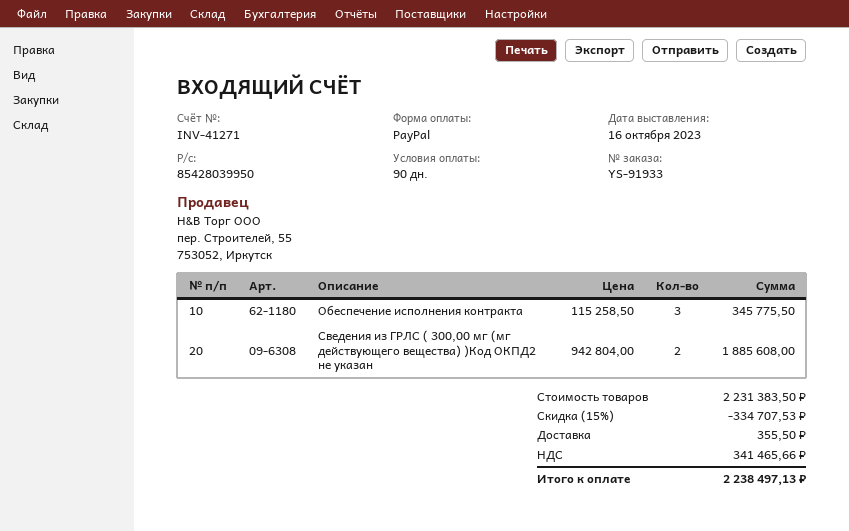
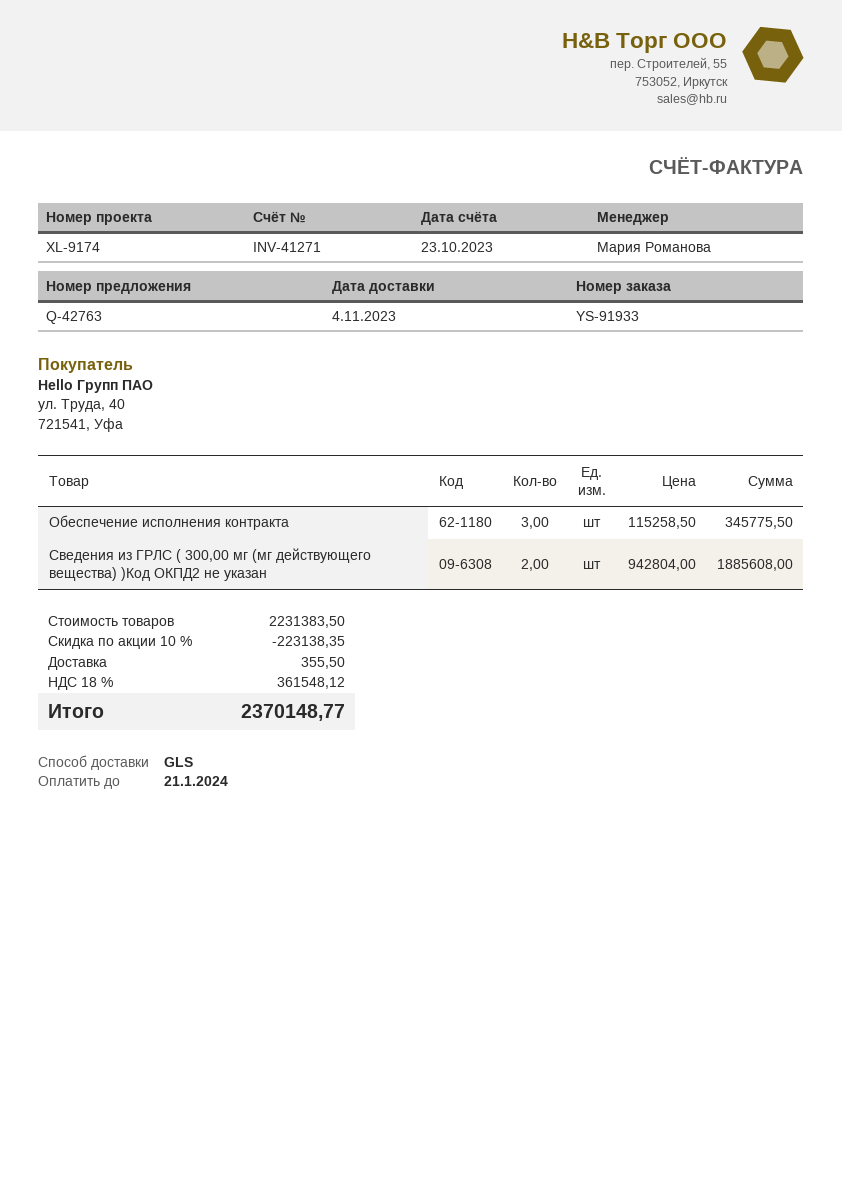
invoice date: 2023-10-16 -> 2023-10-23
discount: 15% = 334707.53 -> 10% = 223138.35
tax: 341465.66 -> 361548.12
total: 2238497.13 -> 2370148.77

